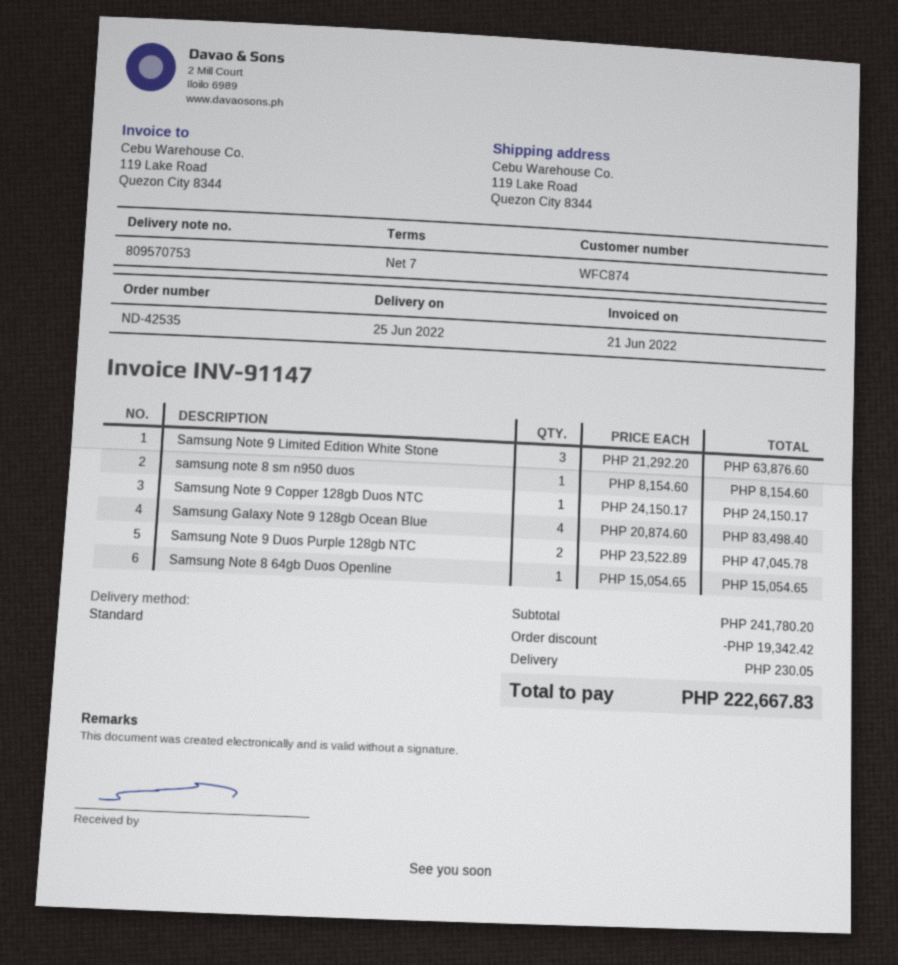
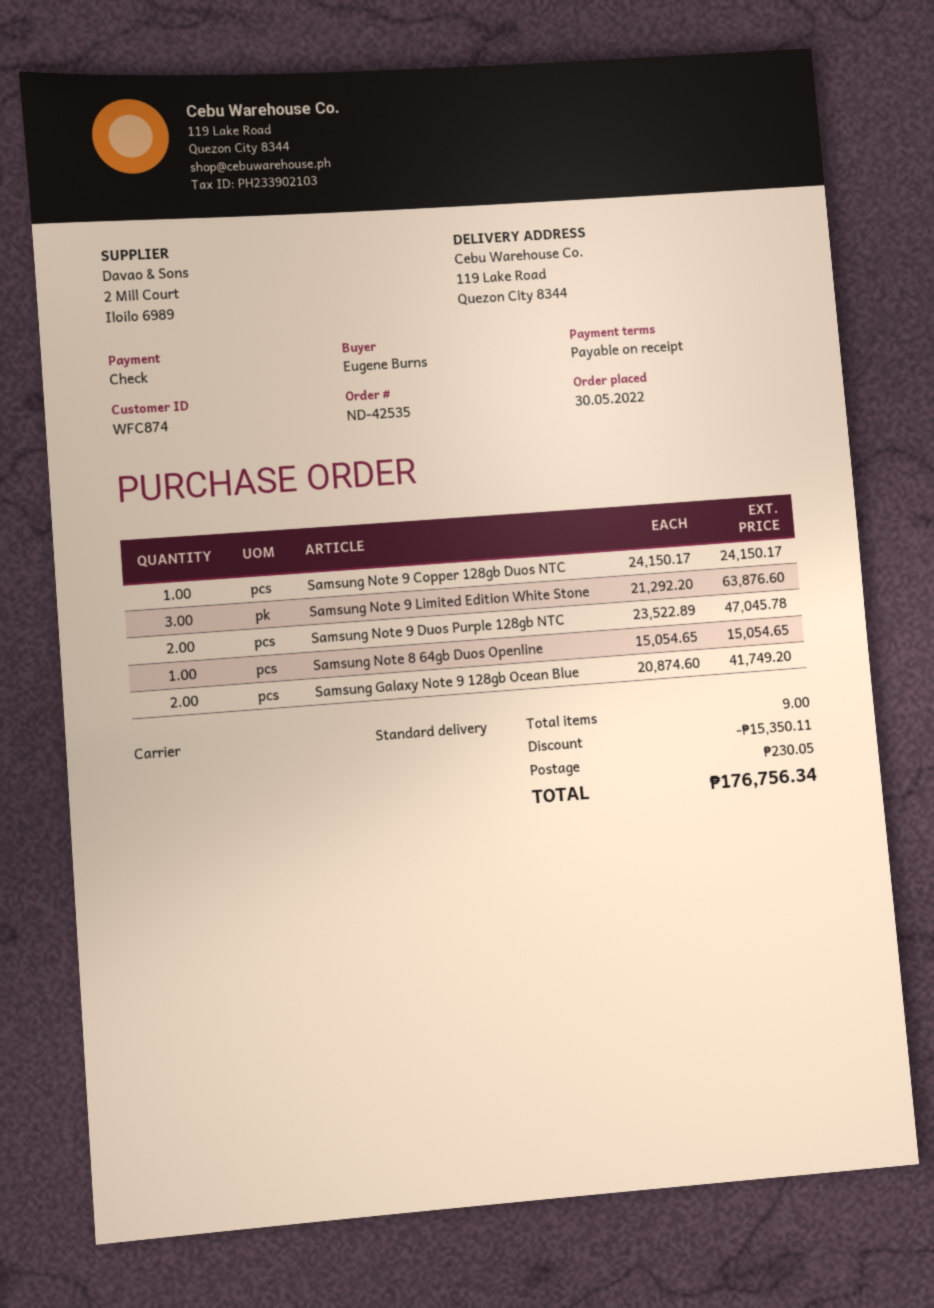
payment terms: 7 days -> on receipt
samsung note 8 sm n950 duos: 1 x 8154.60 = 8154.60 -> none
Samsung Galaxy Note 9 128gb Ocean Blue: 4 x 20874.60 = 83498.40 -> 2 x 20874.60 = 41749.20
discount: 19342.42 -> 15350.11
total: 222667.83 -> 176756.34

